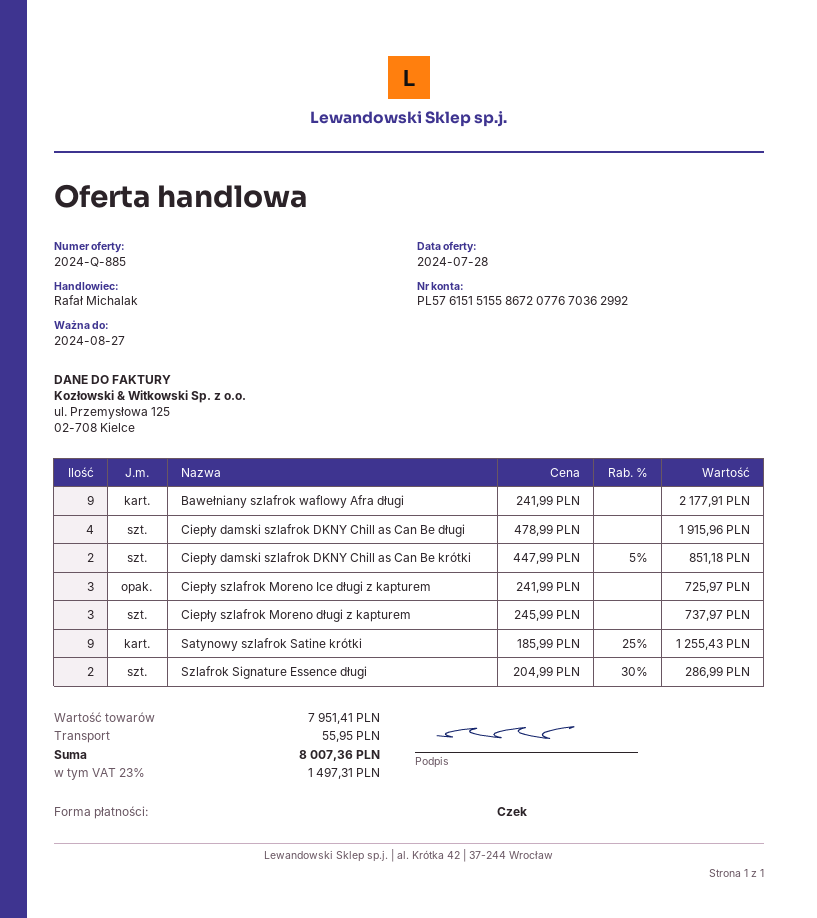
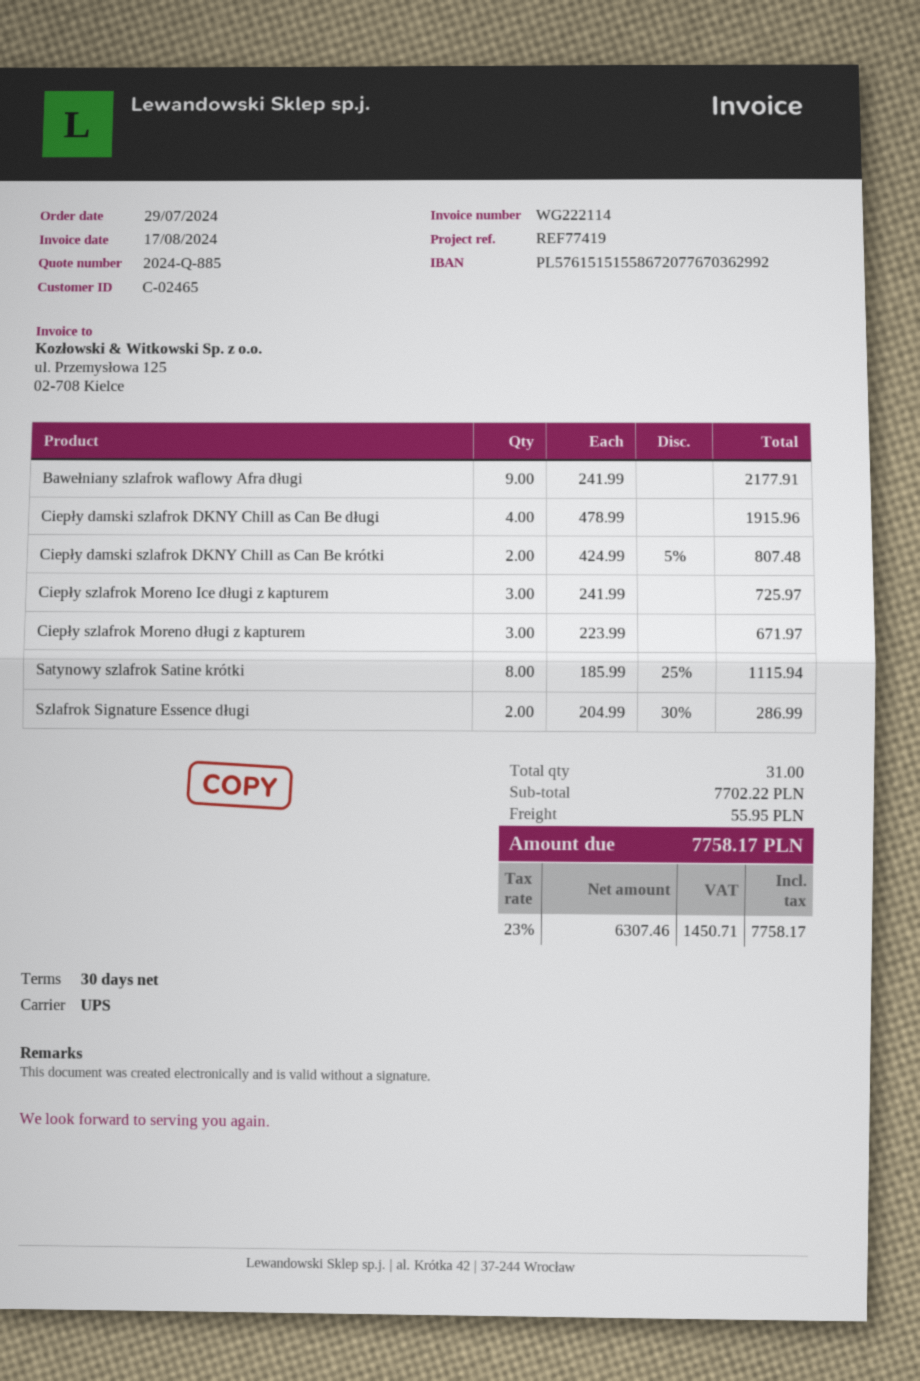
Ciepły damski szlafrok DKNY Chill as Can Be krótki: 2 x 447.99 - 5% = 851.18 -> 2 x 424.99 - 5% = 807.48
Ciepły szlafrok Moreno długi z kapturem: 3 x 245.99 = 737.97 -> 3 x 223.99 = 671.97
Satynowy szlafrok Satine krótki: 9 x 185.99 - 25% = 1255.43 -> 8 x 185.99 - 25% = 1115.94
subtotal: 7951.41 -> 7702.22
tax: 23% = 1497.31 -> 23% = 1450.71
total: 8007.36 -> 7758.17

